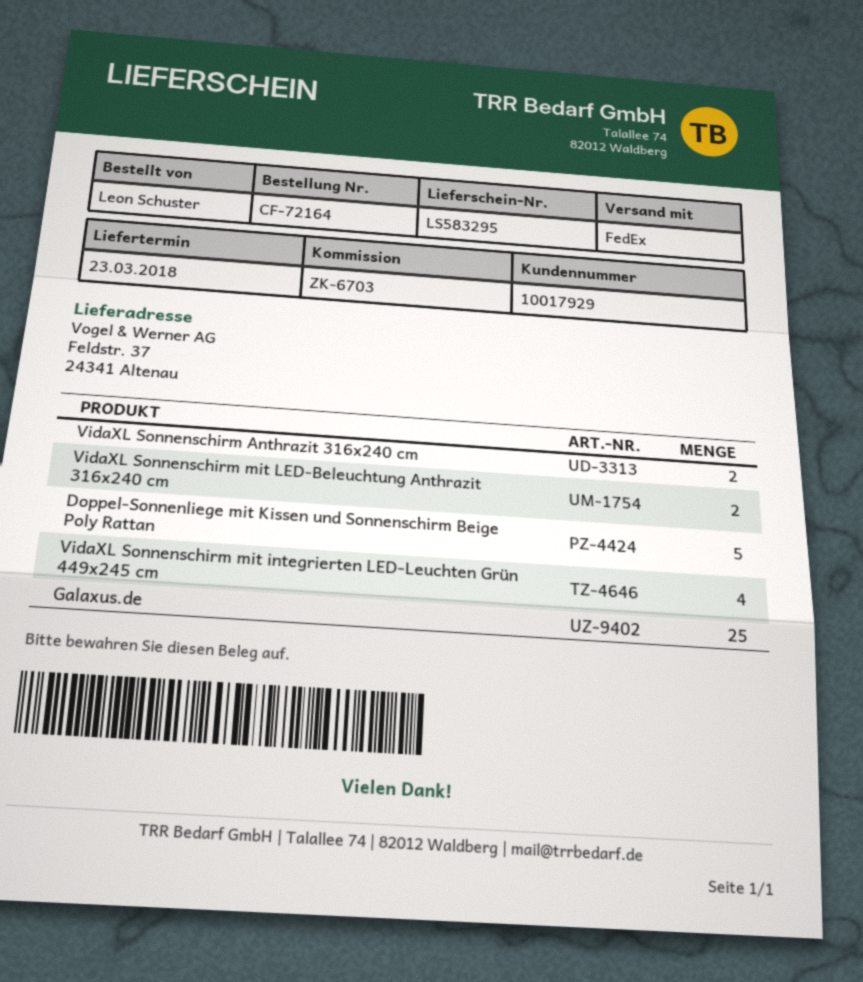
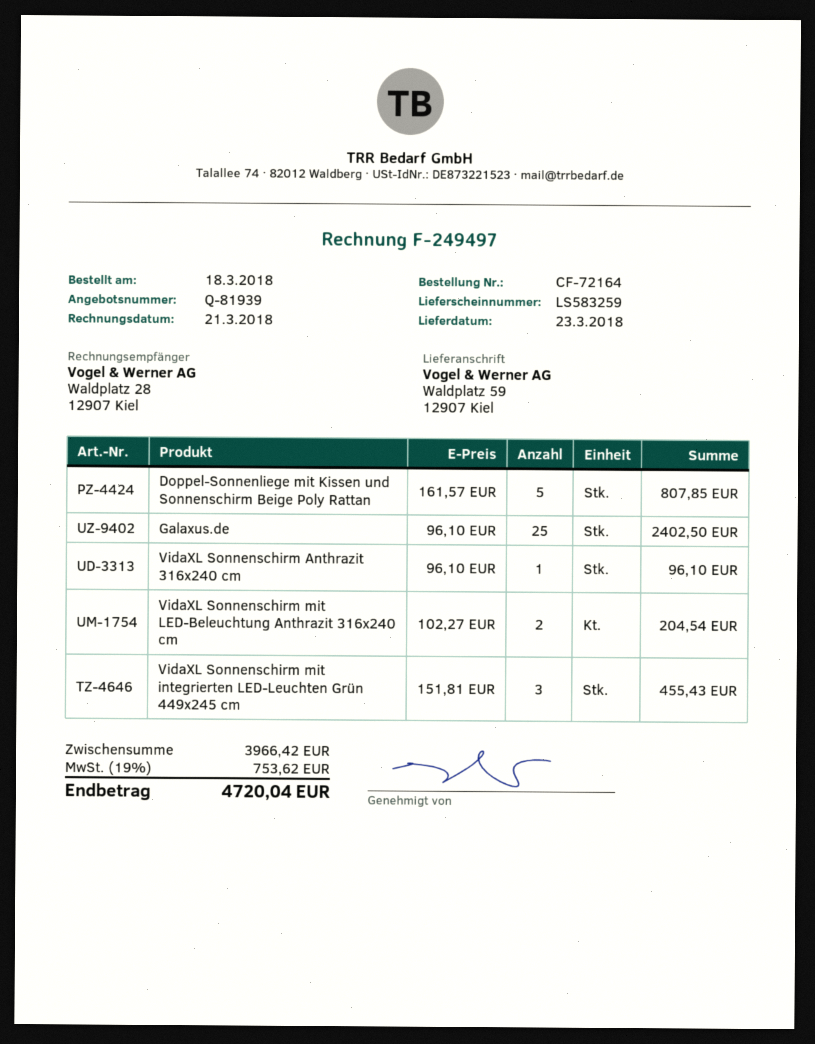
delivery note number: LS583295 -> LS583259
ship to: Feldstr. 37, 24341 Altenau -> Waldplatz 59, 12907 Kiel
VidaXL Sonnenschirm Anthrazit 316x240 cm: 2 -> 1
VidaXL Sonnenschirm mit integrierten LED-Leuchten Grün 449x245 cm: 4 -> 3

